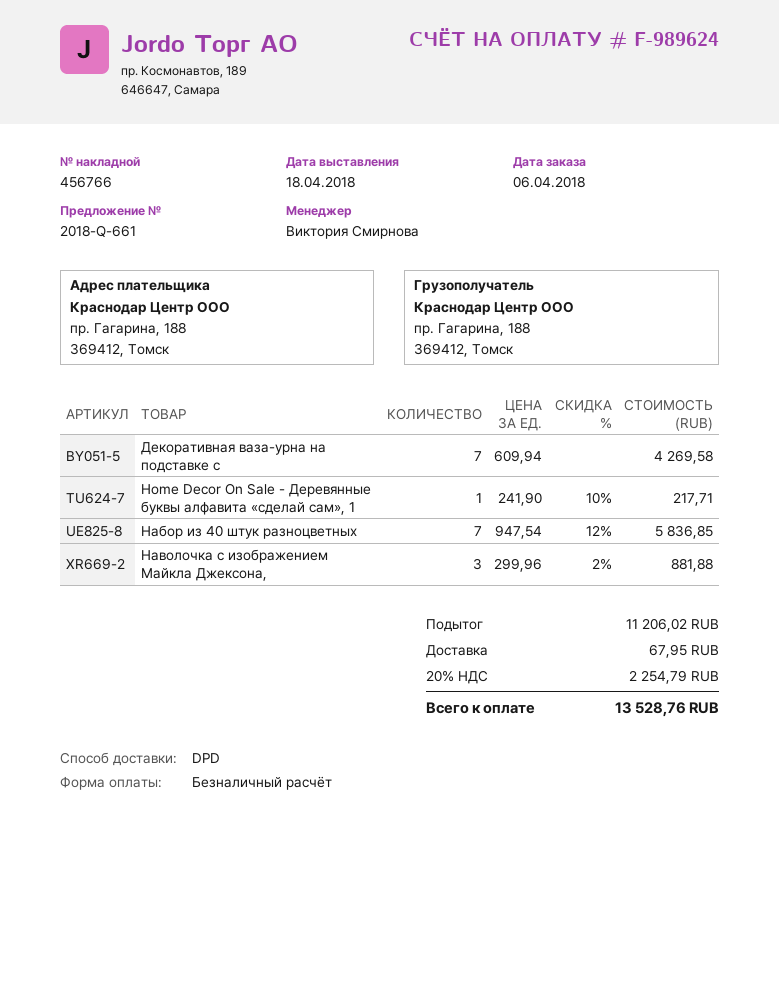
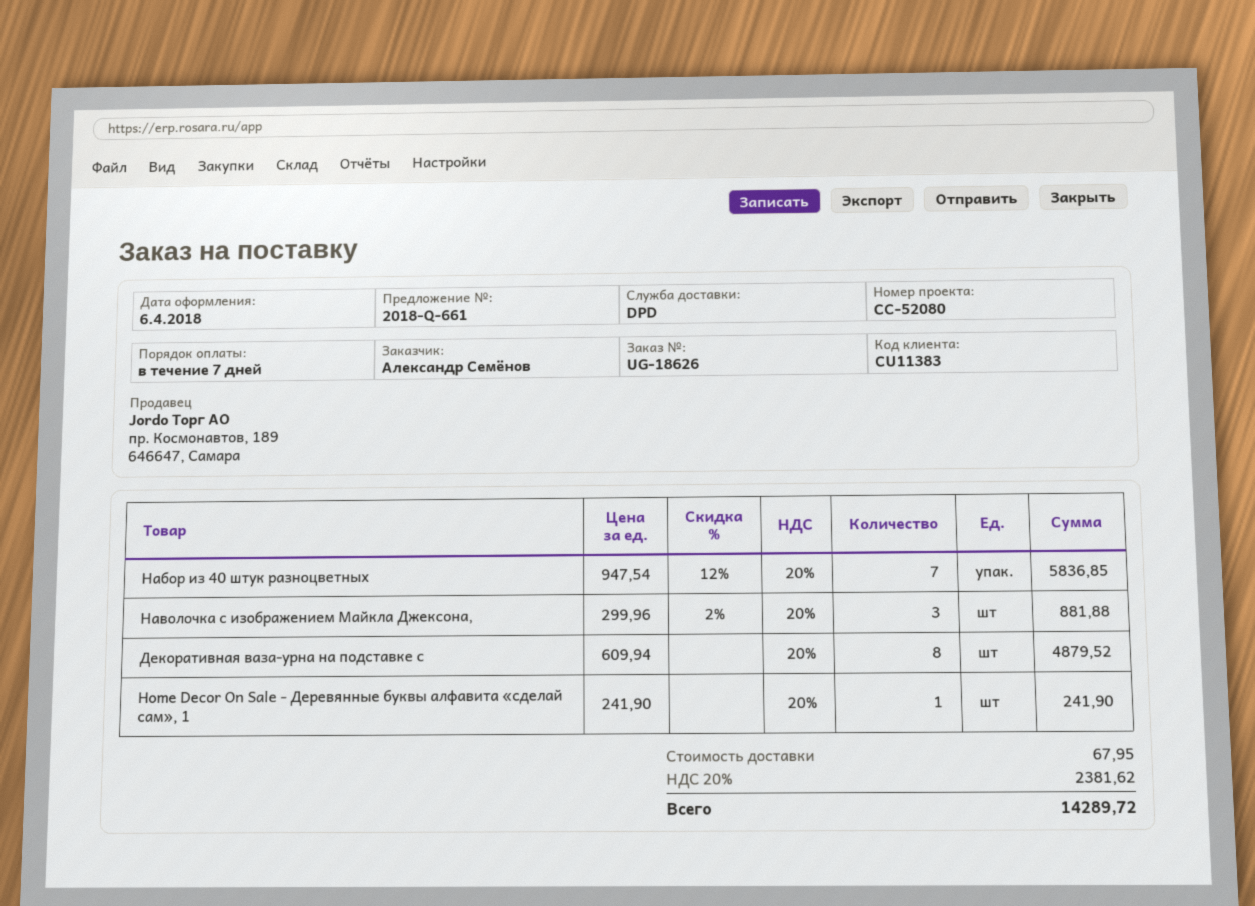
Декоративная ваза-урна на подставке с: 7 x 609.94 = 4269.58 -> 8 x 609.94 = 4879.52
Home Decor On Sale - Деревянные буквы алфавита «сделай сам», 1: 1 x 241.90 - 10% = 217.71 -> 1 x 241.90 = 241.90
tax: 20% = 2254.79 -> 20% = 2381.62
total: 13528.76 -> 14289.72

